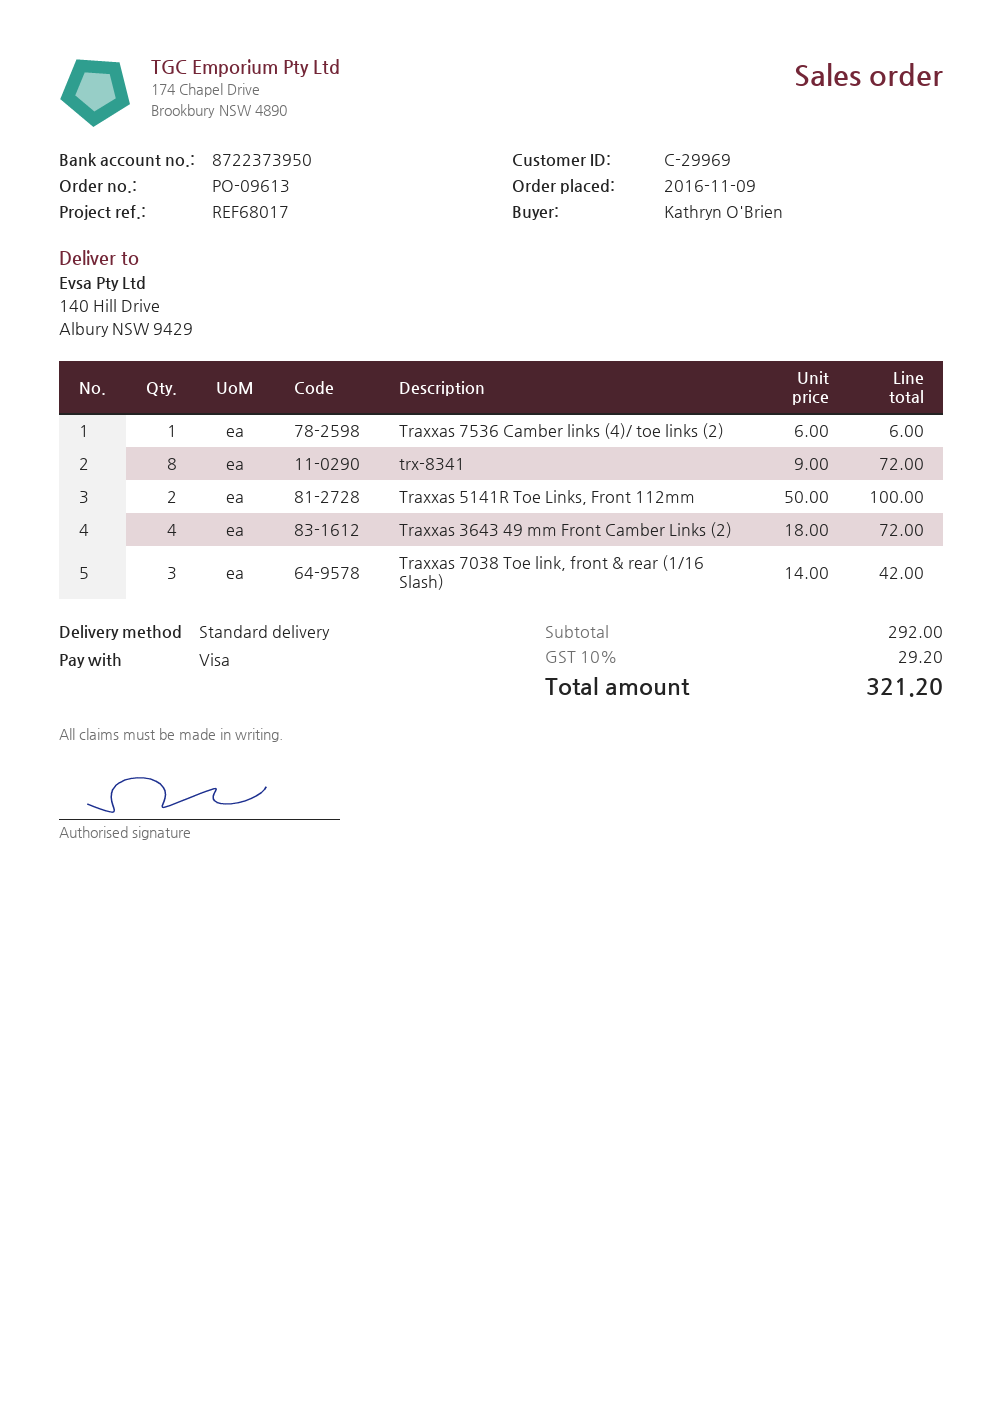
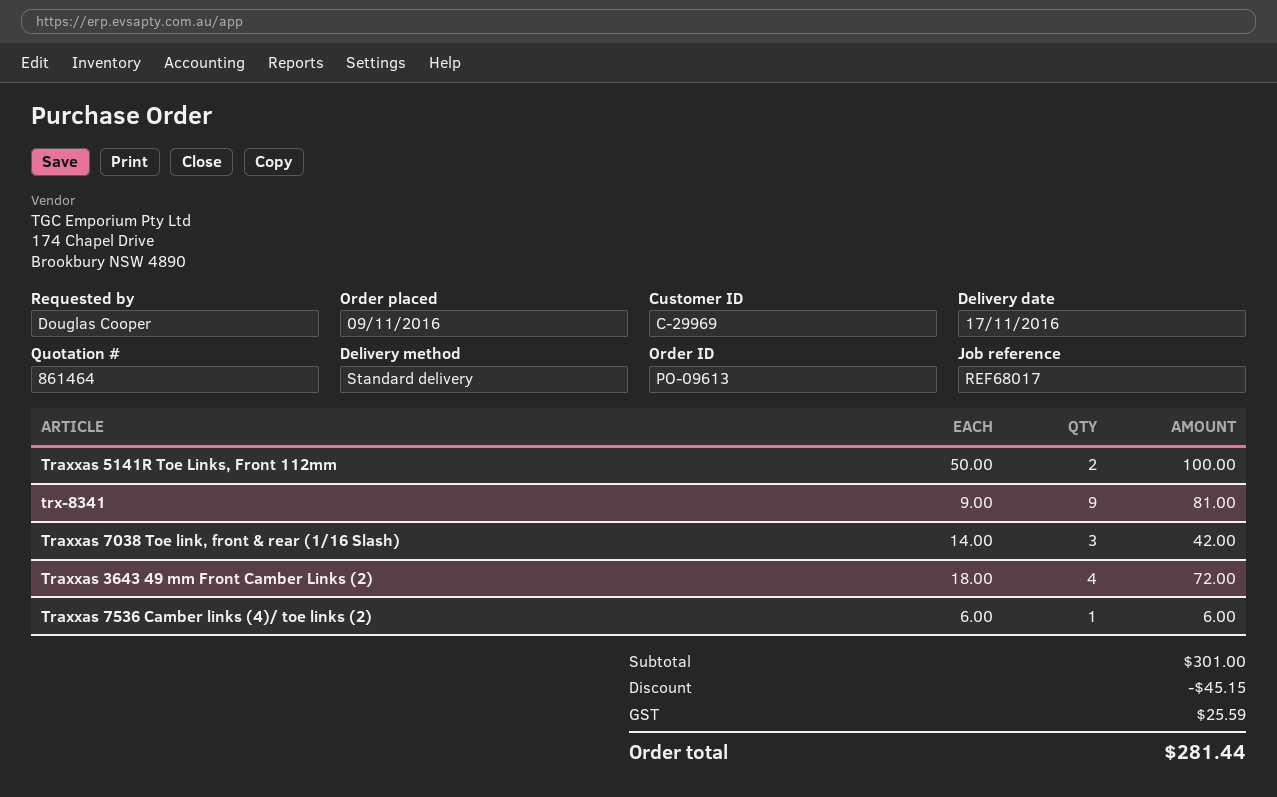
ordered by: Kathryn O'Brien -> Douglas Cooper
trx-8341: 8 x 9.00 = 72.00 -> 9 x 9.00 = 81.00
subtotal: 292.00 -> 301.00
discount: none -> 45.15
tax: 29.20 -> 25.59
total: 321.20 -> 281.44

